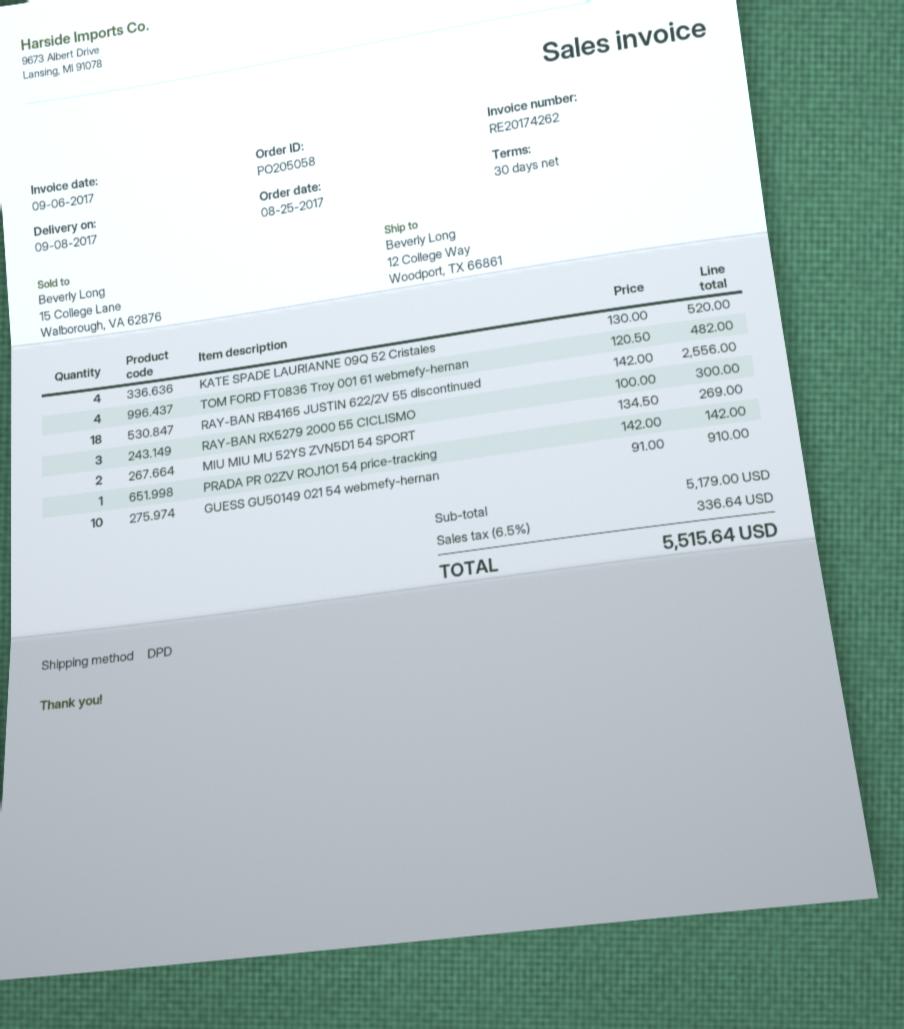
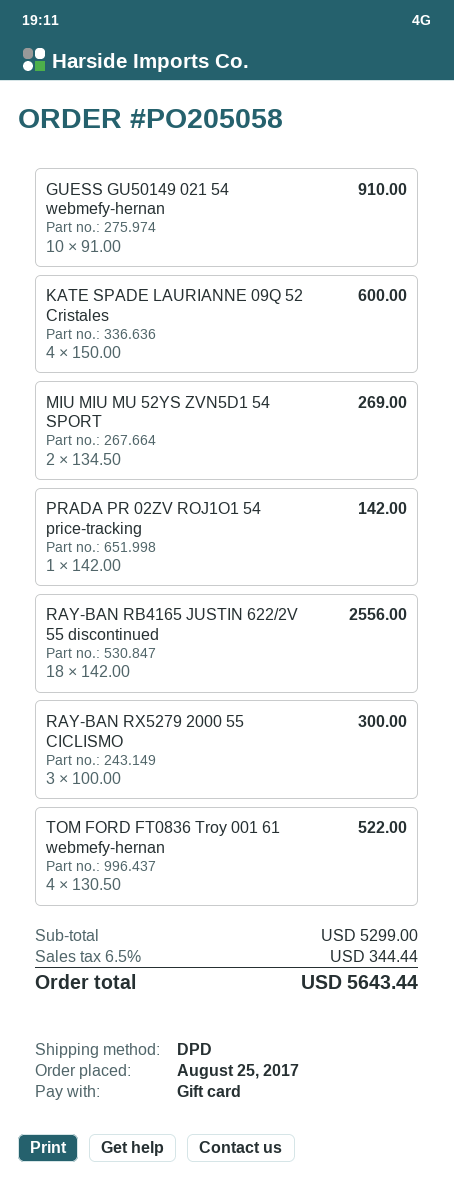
KATE SPADE LAURIANNE 09Q 52 Cristales: 4 x 130.00 = 520.00 -> 4 x 150.00 = 600.00
TOM FORD FT0836 Troy 001 61 webmefy-hernan: 4 x 120.50 = 482.00 -> 4 x 130.50 = 522.00
subtotal: 5179.00 -> 5299.00
tax: 6.5% = 336.64 -> 6.5% = 344.44
total: 5515.64 -> 5643.44

